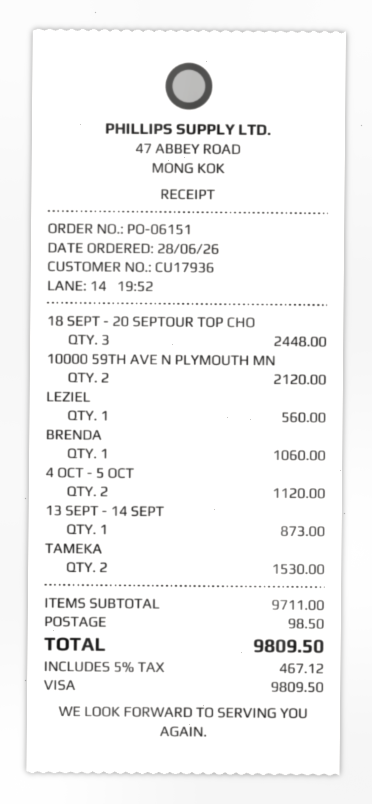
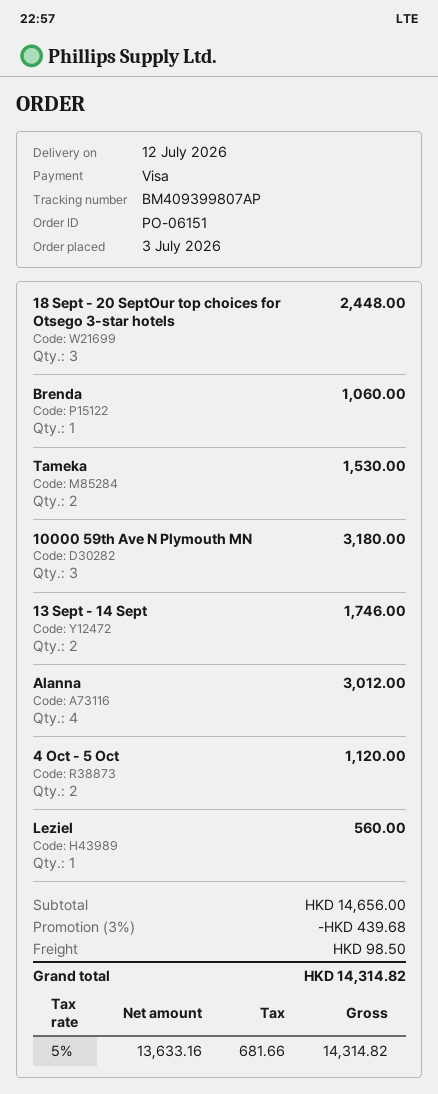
order date: 2026-06-28 -> 2026-07-03
10000 59TH AVE N PLYMOUTH MN: 2 for 2120.00 -> 3 for 3180.00
13 SEPT - 14 SEPT: 1 for 873.00 -> 2 for 1746.00
Alanna: none -> 4 for 3012.00
subtotal: 9711.00 -> 14656.00
discount: none -> 3% = 439.68
tax: 5% = 467.12 -> 5% = 681.66
total: 9809.50 -> 14314.82

